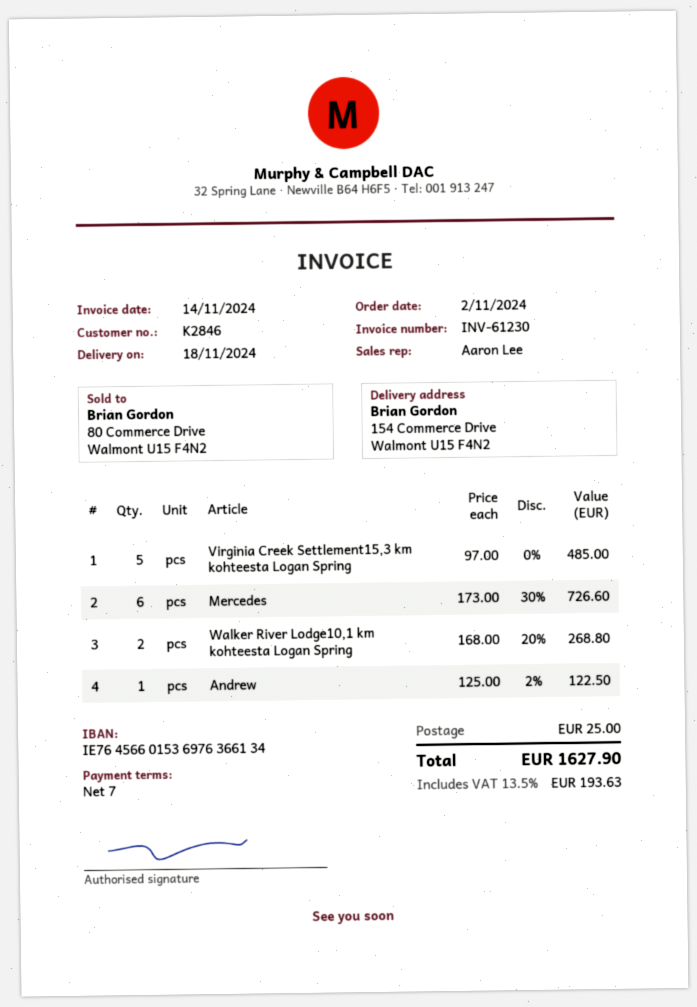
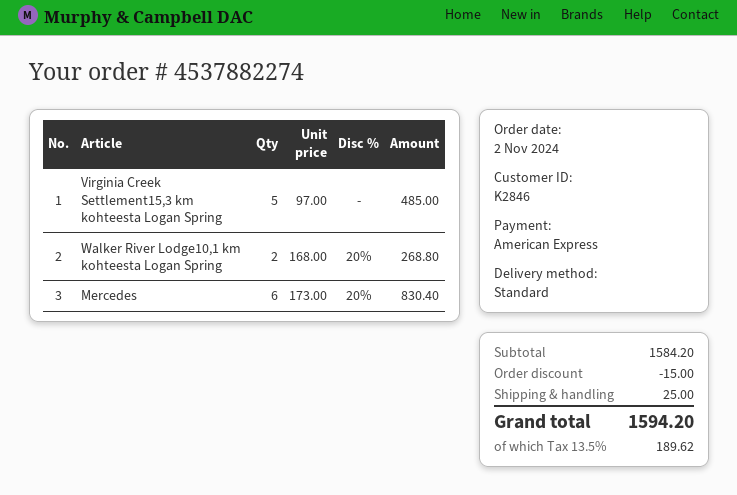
Mercedes: 6 x 173.00 - 30% = 726.60 -> 6 x 173.00 - 20% = 830.40
Andrew: 1 x 125.00 - 2% = 122.50 -> none
discount: none -> 15.00
tax: 13.5% = 193.63 -> 13.5% = 189.62
total: 1627.90 -> 1594.20

